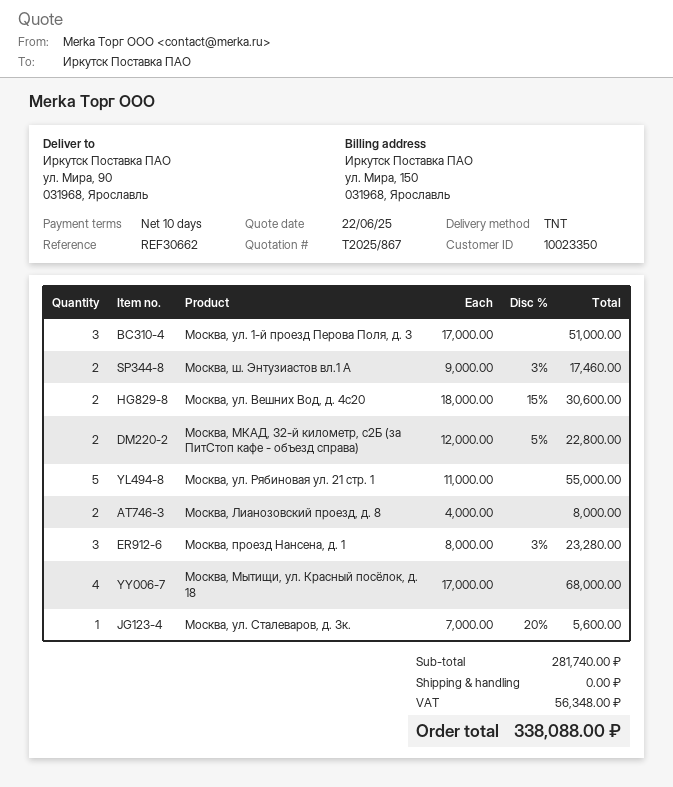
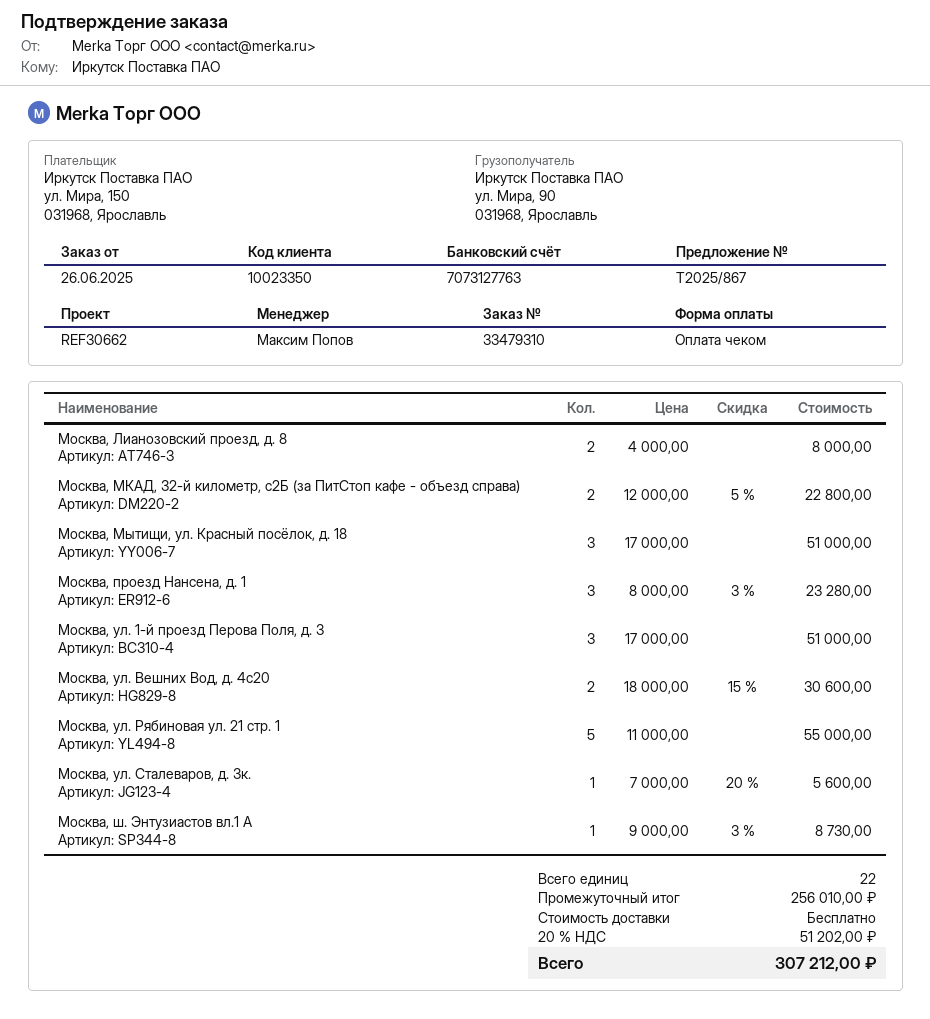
Москва, ш. Энтузиастов вл.1 А: 2 x 9000.00 - 3% = 17460.00 -> 1 x 9000.00 - 3% = 8730.00
Москва, Мытищи, ул. Красный посёлок, д. 18: 4 x 17000.00 = 68000.00 -> 3 x 17000.00 = 51000.00
subtotal: 281740.00 -> 256010.00
tax: 56348.00 -> 51202.00
total: 338088.00 -> 307212.00

